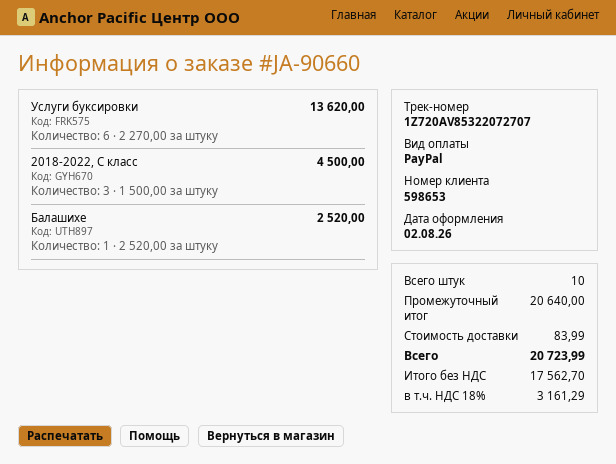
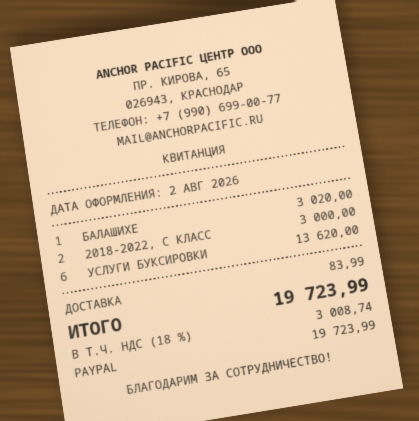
2018-2022, C класс: 3 for 4500.00 -> 2 for 3000.00
Балашихе: 1 for 2520.00 -> 1 for 3020.00
tax: 18% = 3161.29 -> 18% = 3008.74
total: 20723.99 -> 19723.99

